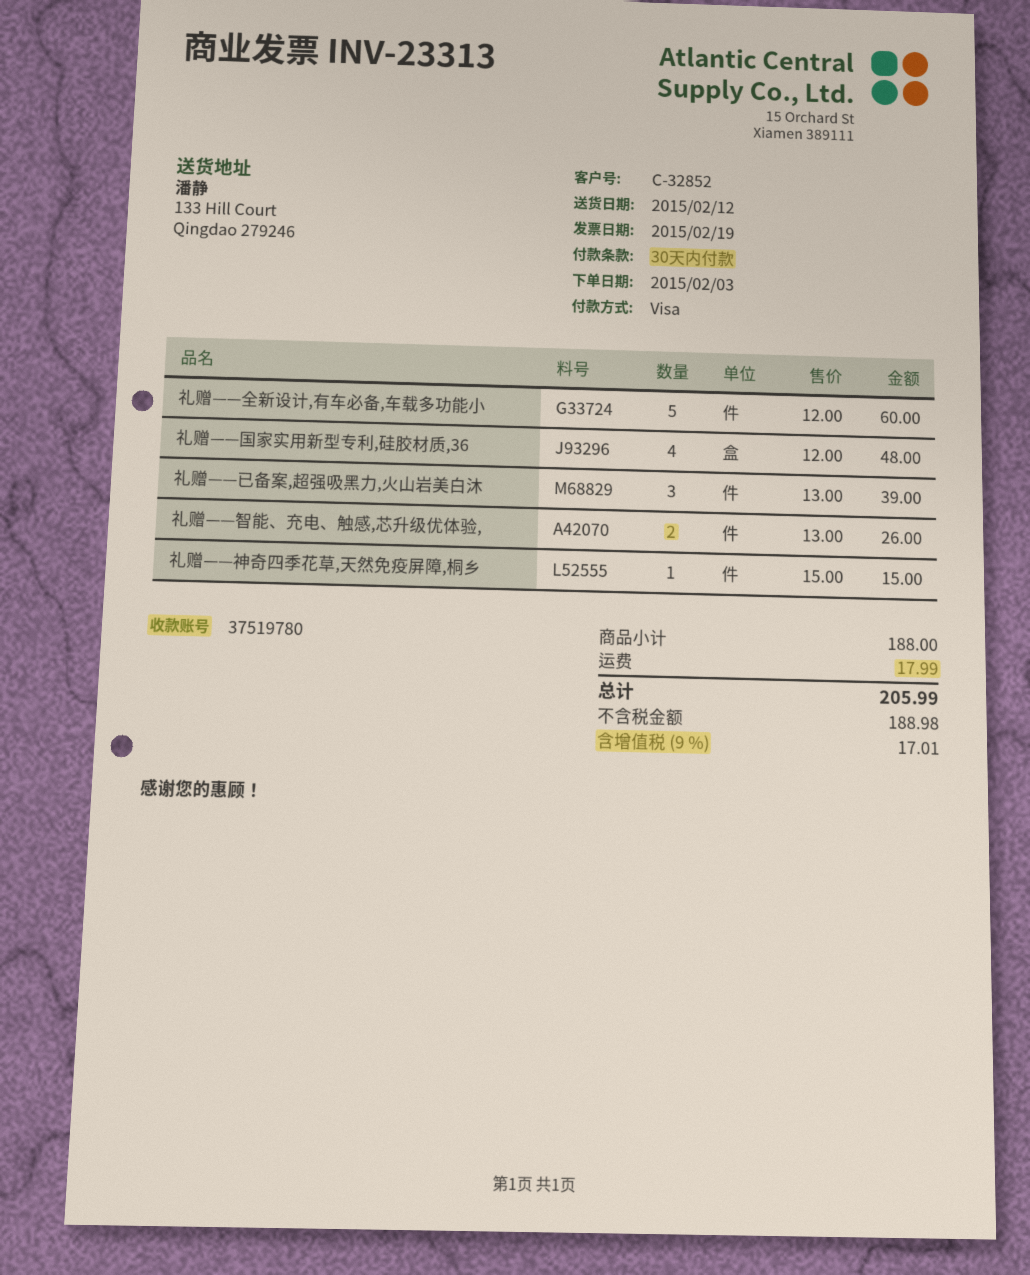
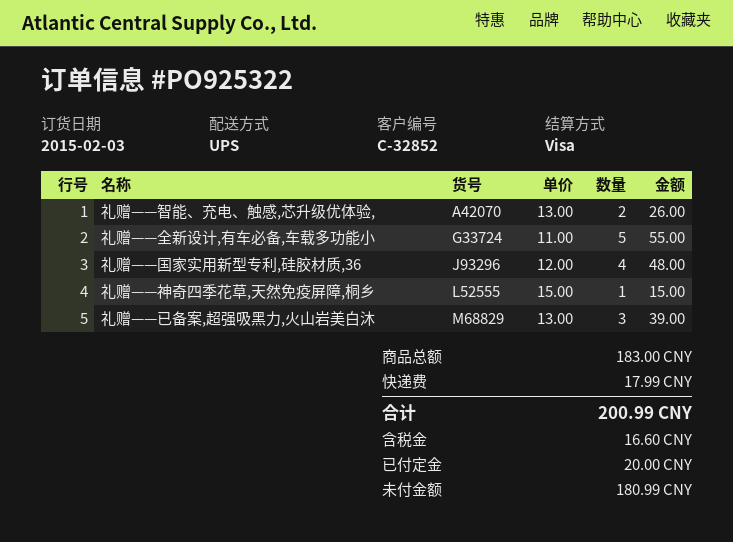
礼赠——全新设计,有车必备,车载多功能小: 5 x 12.00 = 60.00 -> 5 x 11.00 = 55.00
subtotal: 188.00 -> 183.00
tax: 17.01 -> 16.60
total: 205.99 -> 200.99

